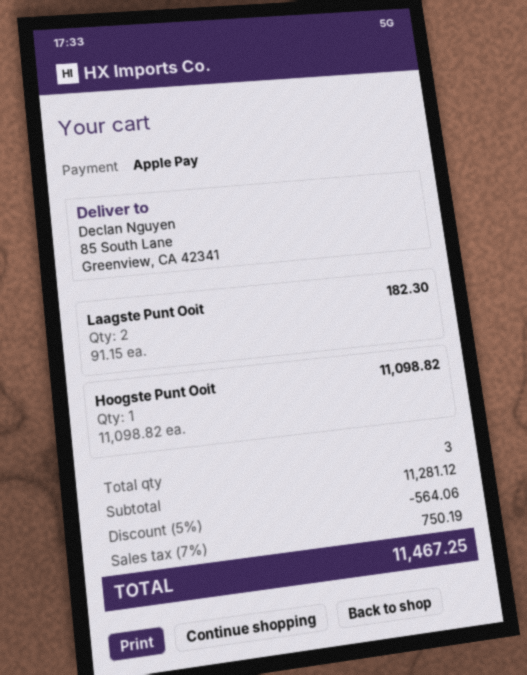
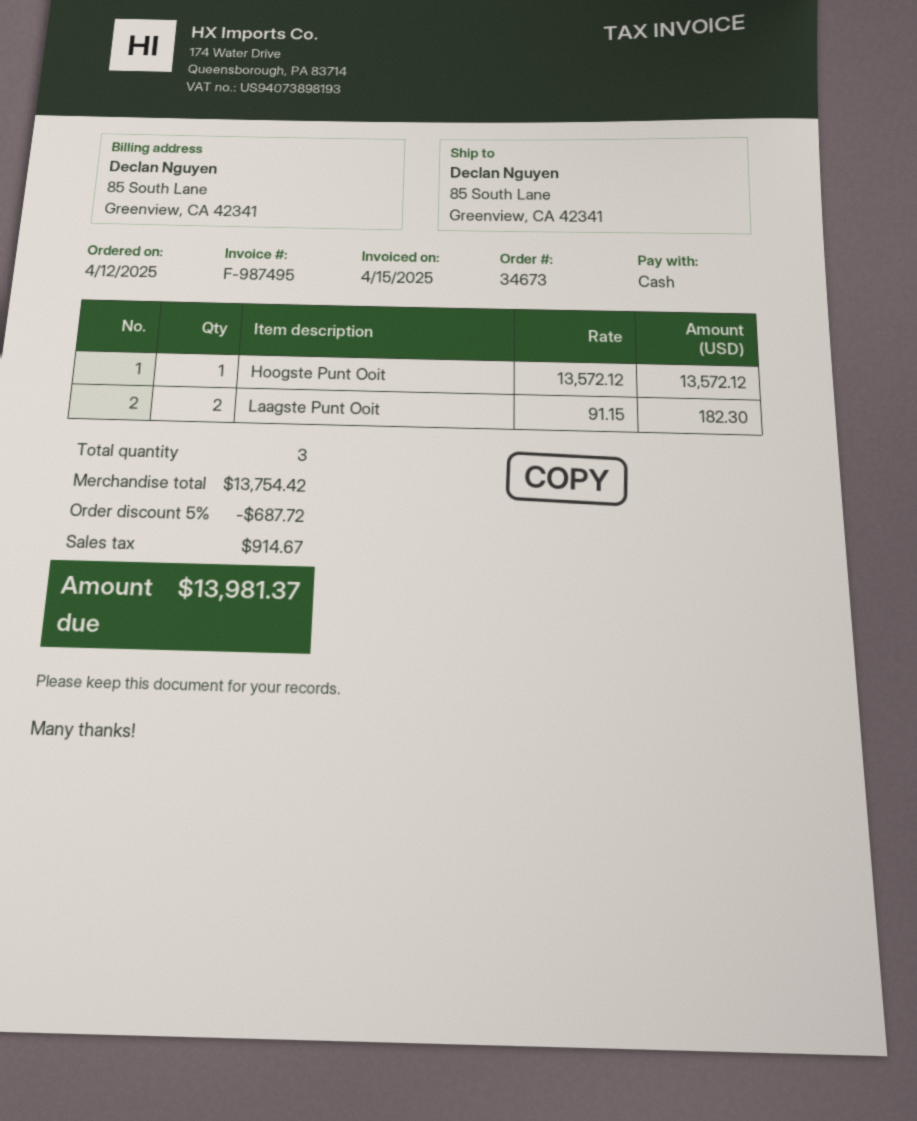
payment method: Apple Pay -> cash
Hoogste Punt Ooit: 1 x 11098.82 = 11098.82 -> 1 x 13572.12 = 13572.12
subtotal: 11281.12 -> 13754.42
discount: 5% = 564.06 -> 5% = 687.72
tax: 750.19 -> 914.67
total: 11467.25 -> 13981.37

